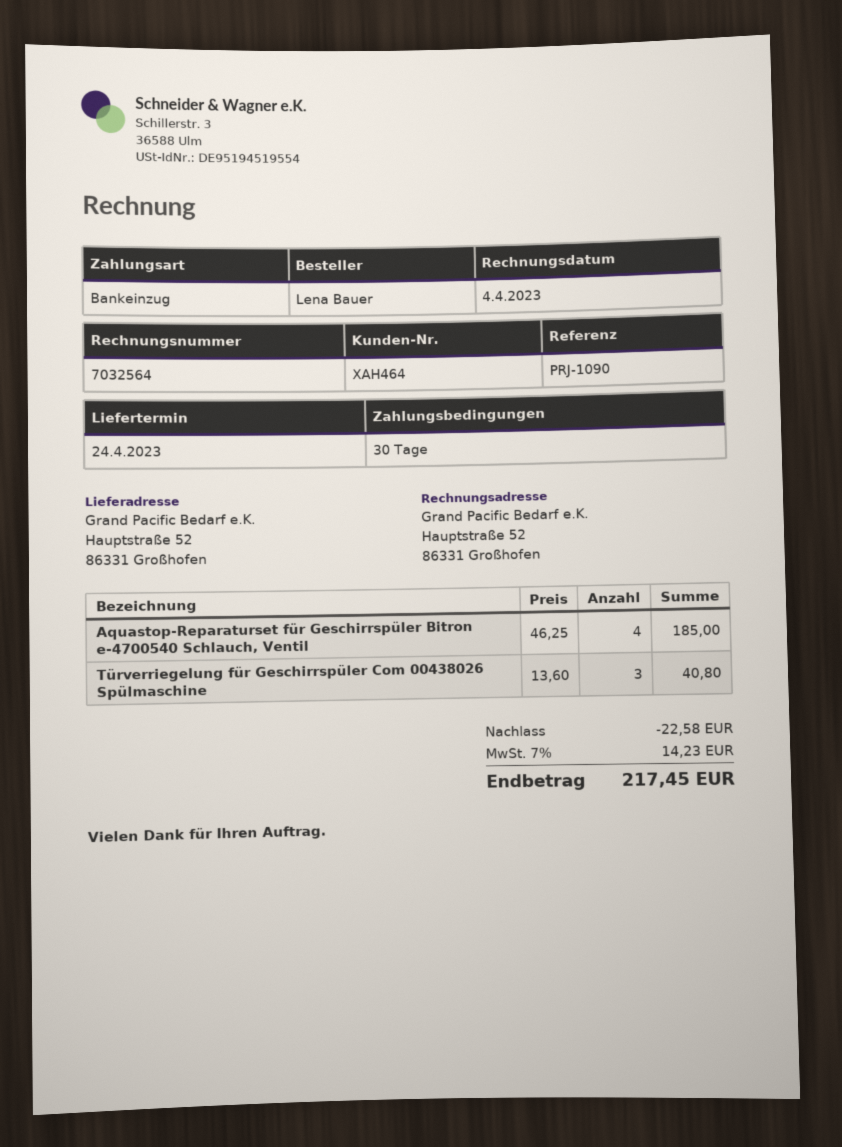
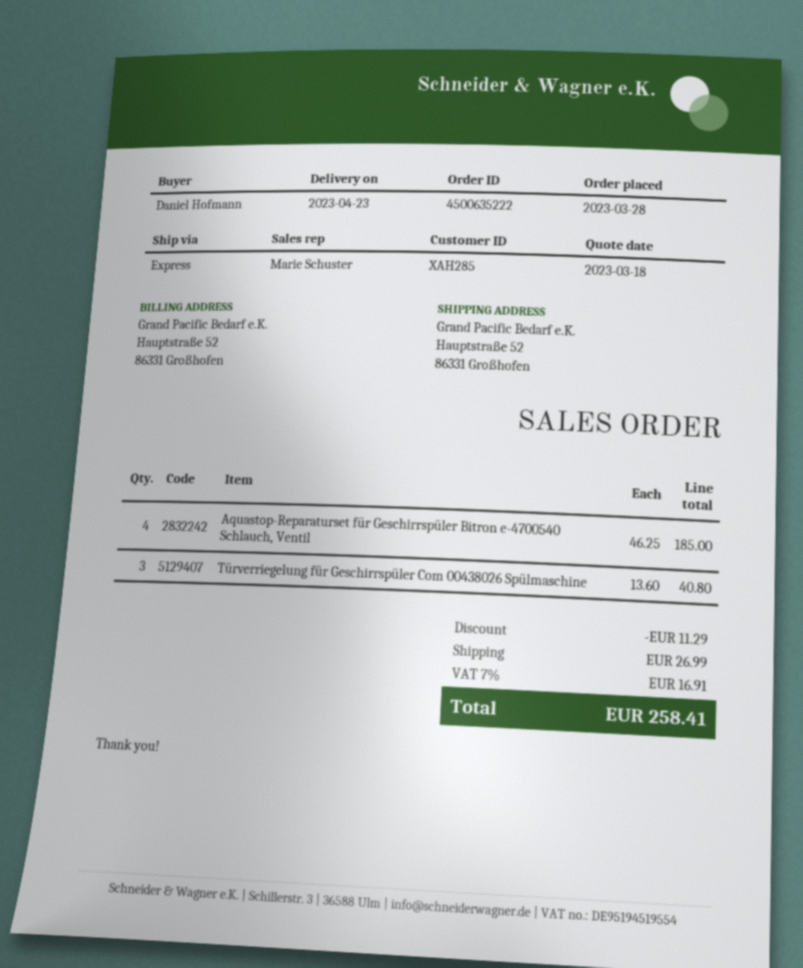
delivery date: 2023-04-24 -> 2023-04-23
customer number: XAH464 -> XAH285
ordered by: Lena Bauer -> Daniel Hofmann
discount: 22.58 -> 11.29
shipping: none -> 26.99
tax: 7% = 14.23 -> 7% = 16.91
total: 217.45 -> 258.41

